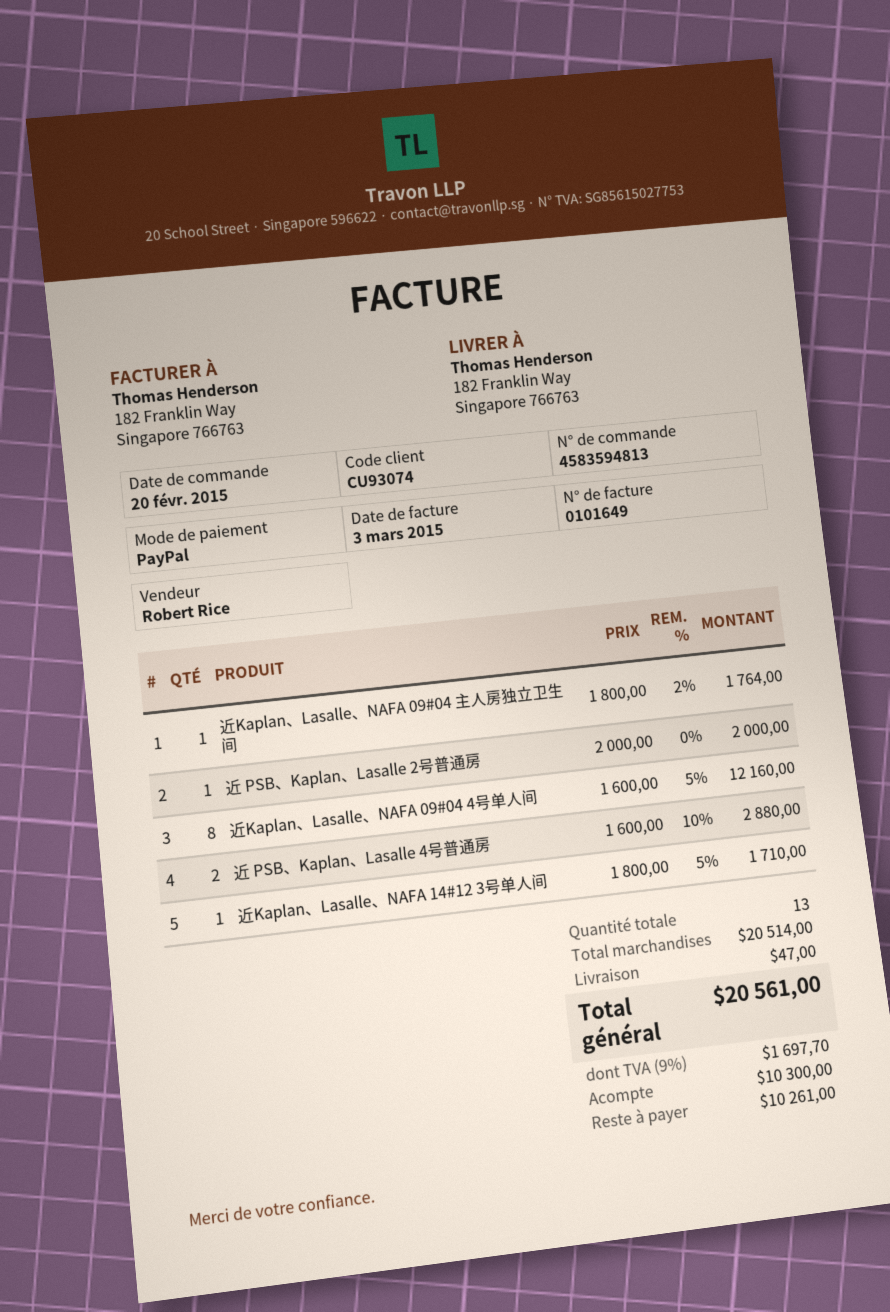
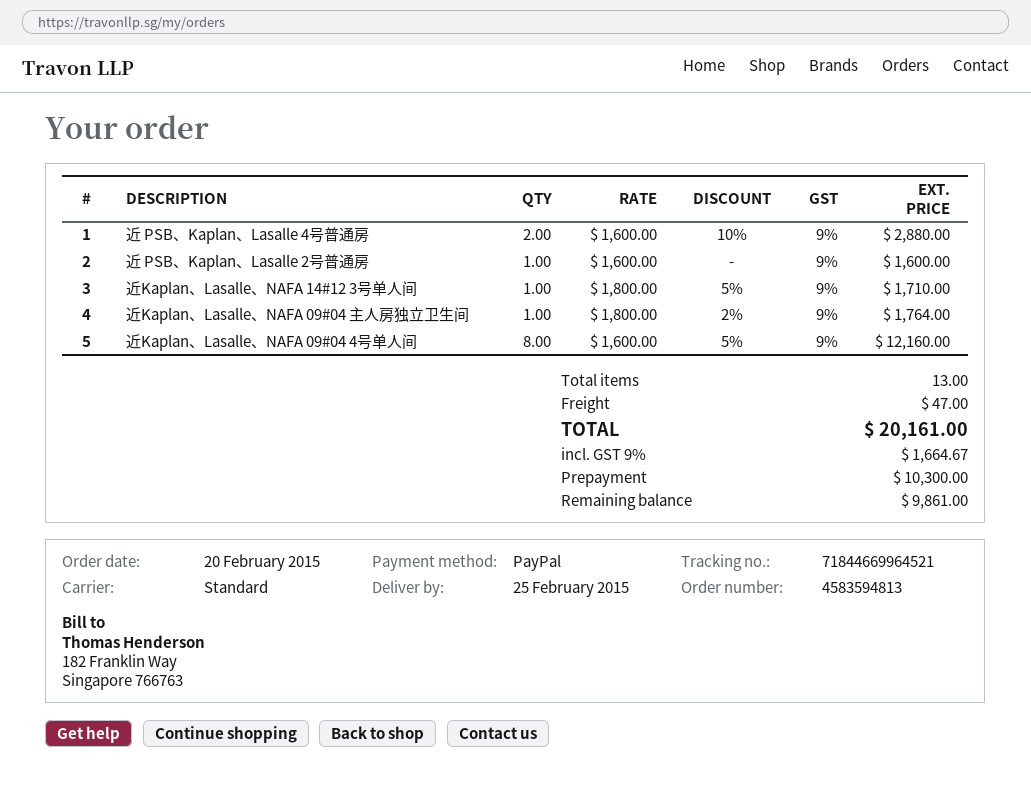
近 PSB、Kaplan、Lasalle 2号普通房: 1 x 2000.00 = 2000.00 -> 1 x 1600.00 = 1600.00
tax: 9% = 1697.70 -> 9% = 1664.67
total: 20561.00 -> 20161.00
balance: 10261.00 -> 9861.00

